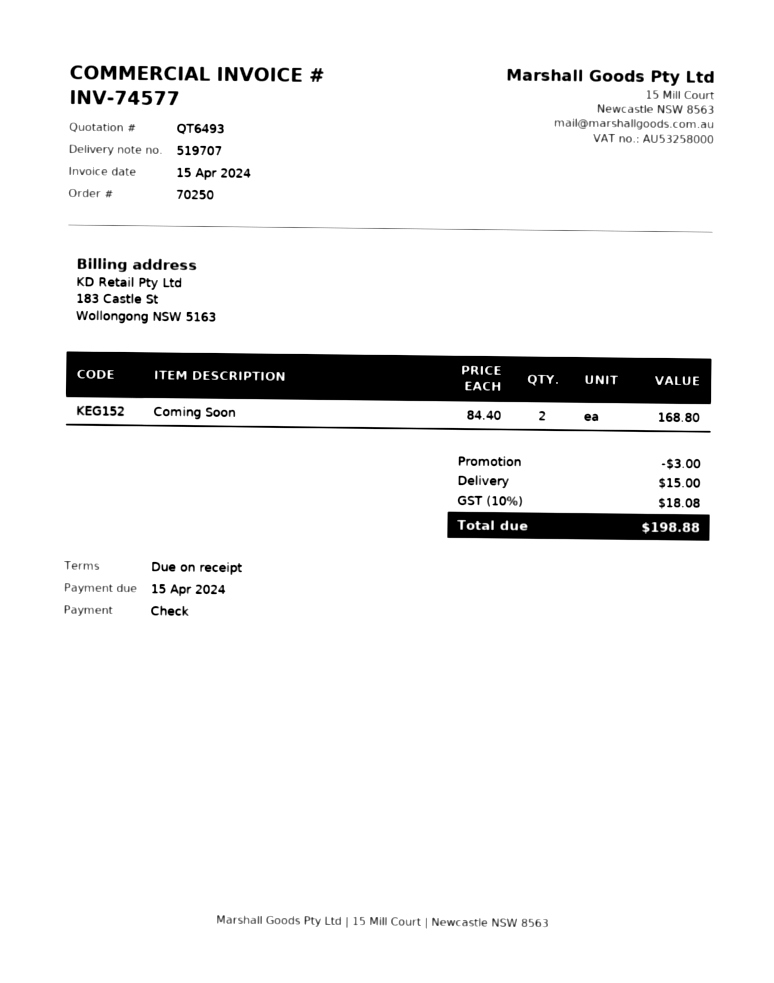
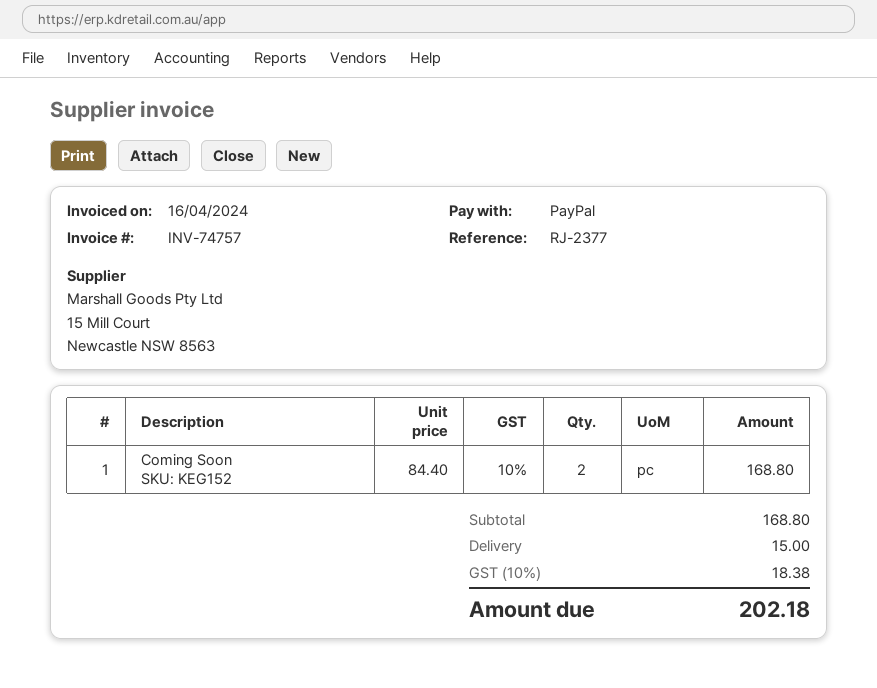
invoice number: INV-74577 -> INV-74757
invoice date: 2024-04-15 -> 2024-04-16
payment method: cheque -> PayPal
discount: 3.00 -> none
tax: 10% = 18.08 -> 10% = 18.38
total: 198.88 -> 202.18

